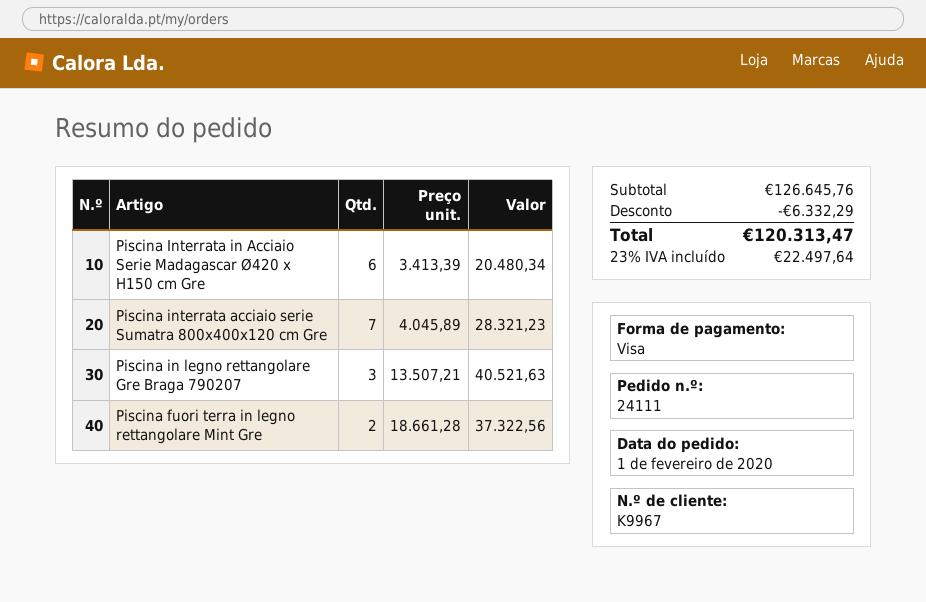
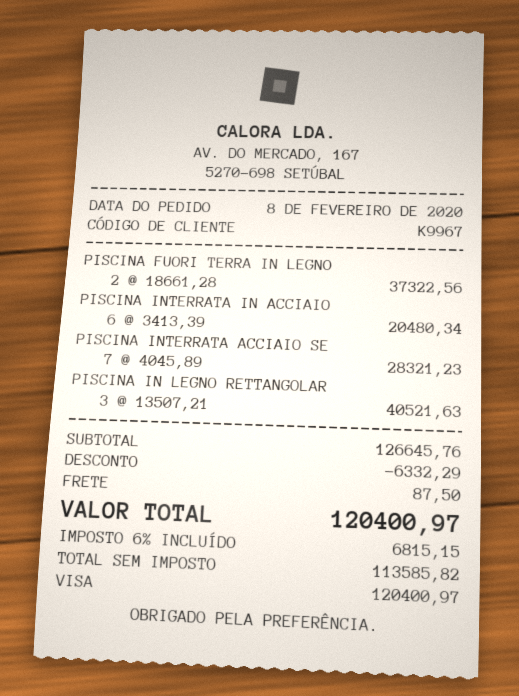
order date: 2020-02-01 -> 2020-02-08
shipping: none -> 87.50
tax: 23% = 22497.64 -> 6% = 6815.15
total: 120313.47 -> 120400.97

